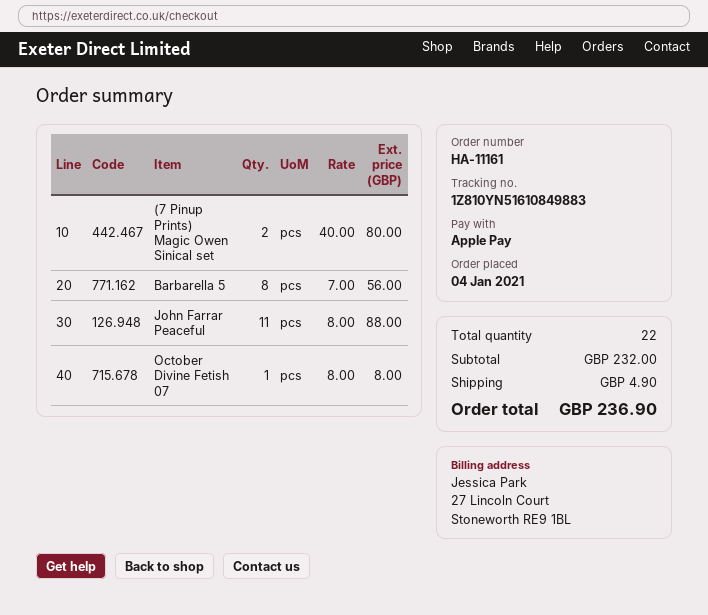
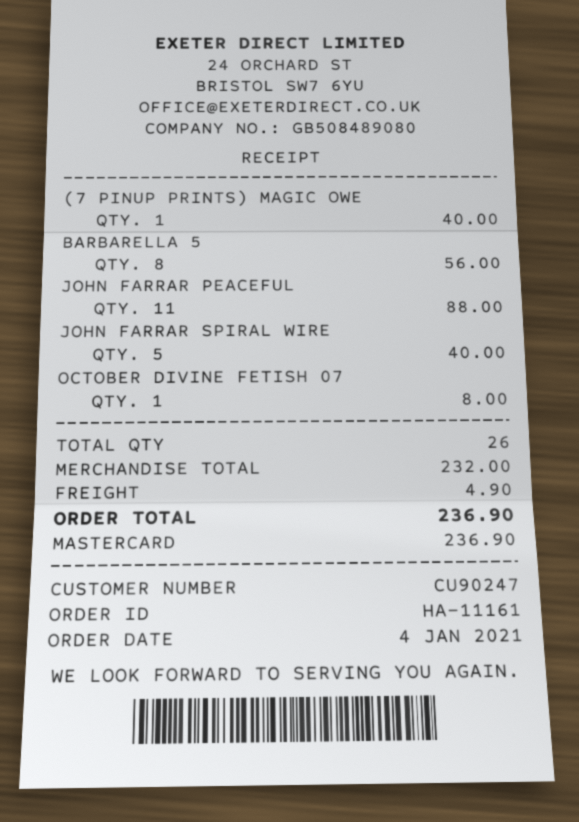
payment method: Apple Pay -> Mastercard
(7 Pinup Prints) Magic Owen Sinical set: 2 for 80.00 -> 1 for 40.00
JOHN FARRAR SPIRAL WIRE: none -> 5 for 40.00
total quantity: 22 -> 26

